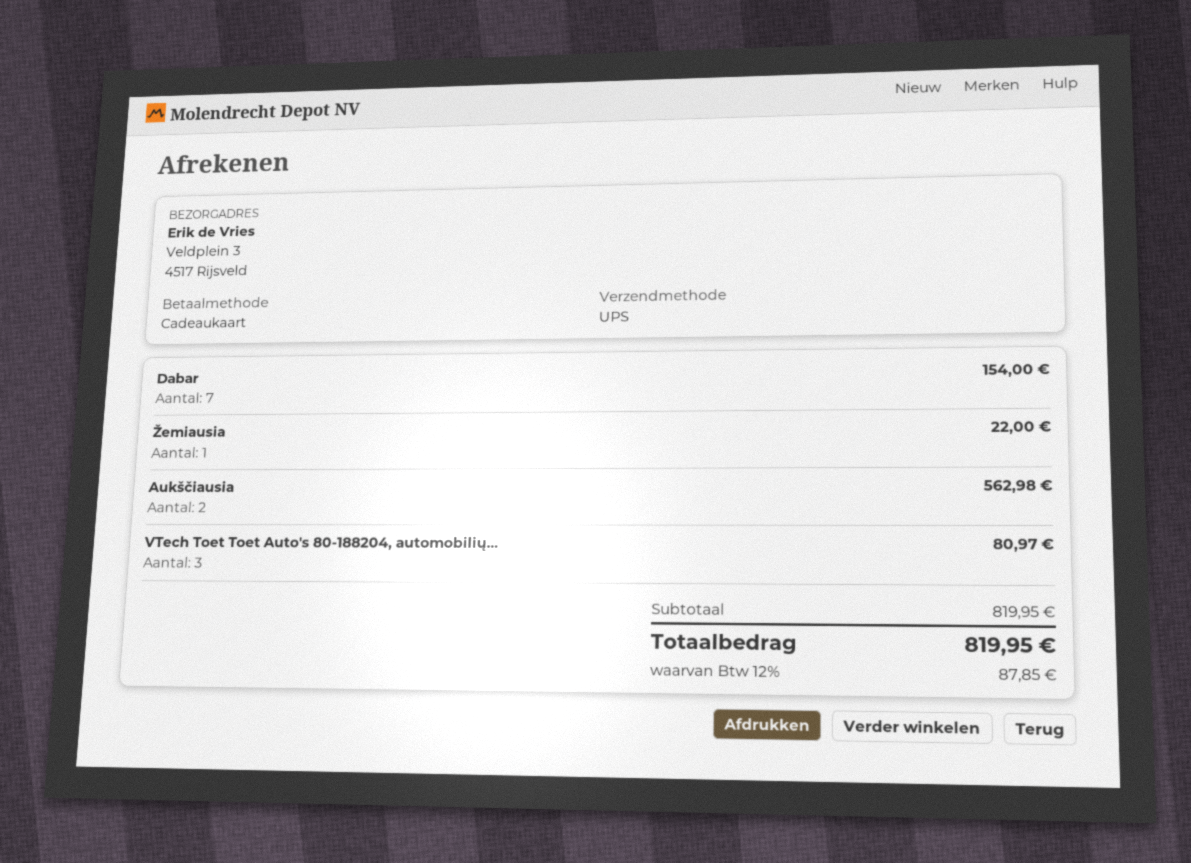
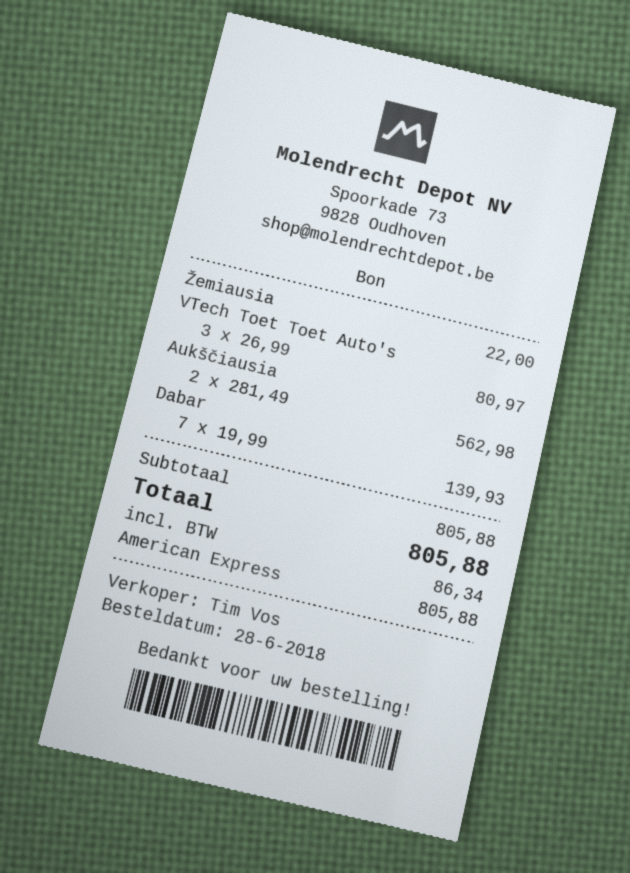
payment method: gift card -> American Express
Dabar: 7 for 154.00 -> 7 for 139.93
subtotal: 819.95 -> 805.88
tax: 87.85 -> 86.34
total: 819.95 -> 805.88

